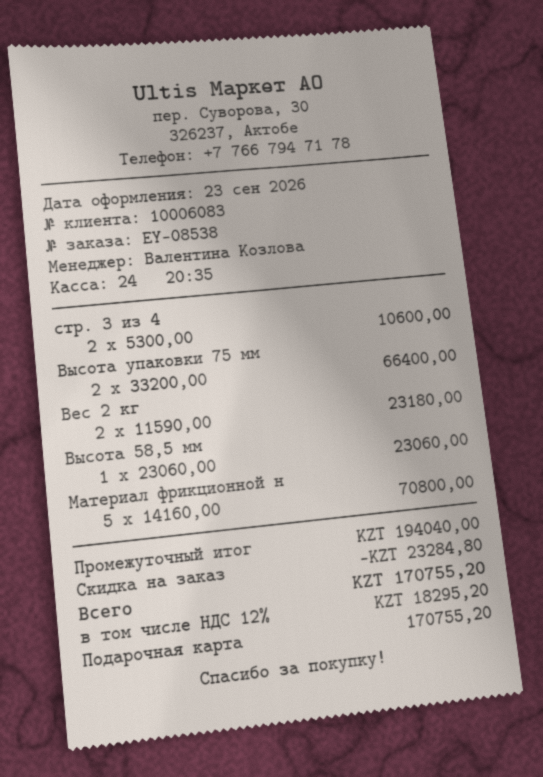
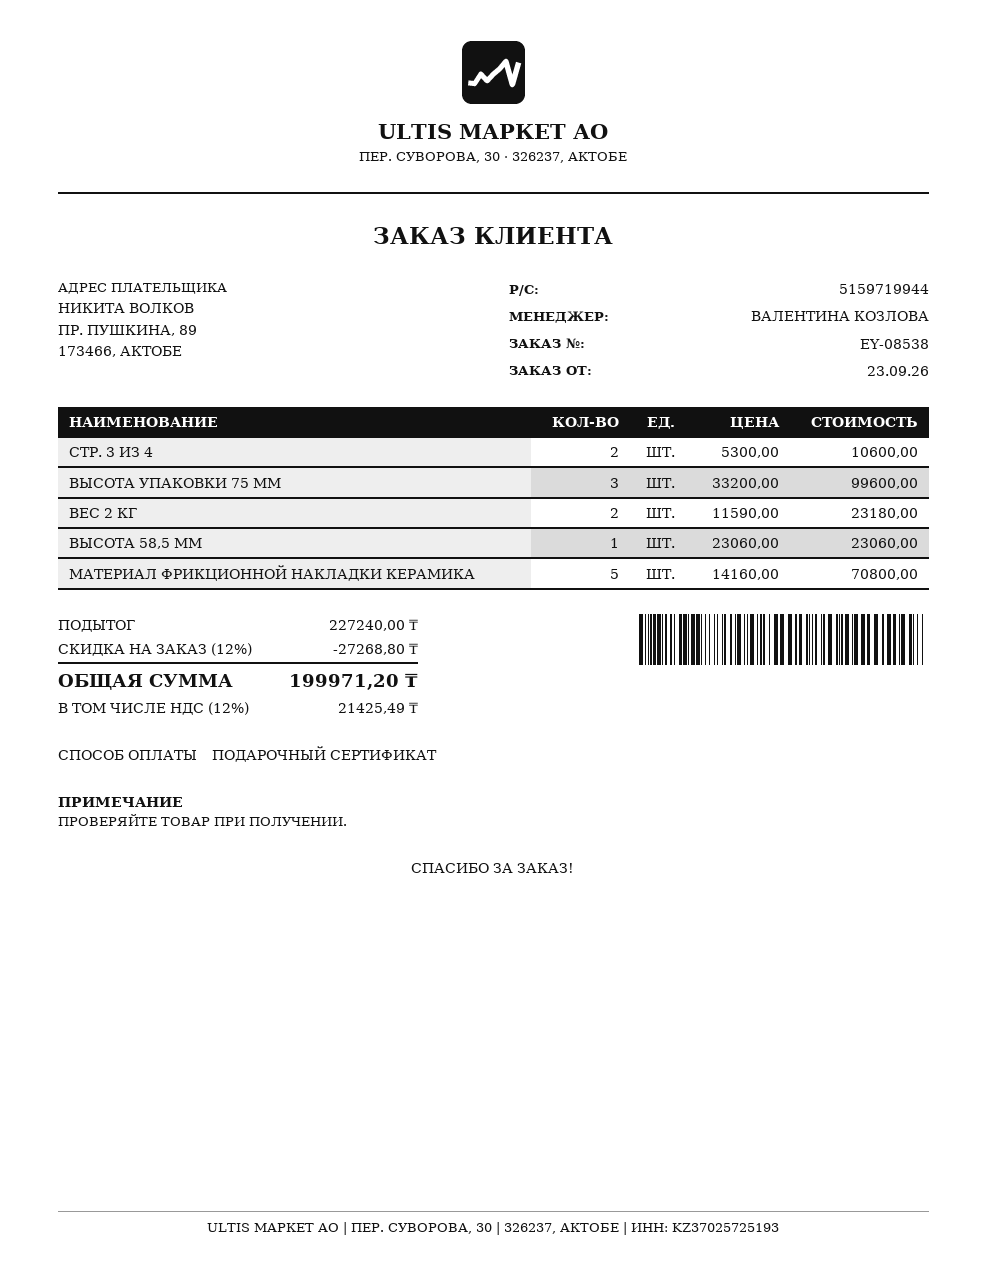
Высота упаковки 75 мм: 2 x 33200.00 = 66400.00 -> 3 x 33200.00 = 99600.00
subtotal: 194040.00 -> 227240.00
discount: 23284.80 -> 27268.80
tax: 12% = 18295.20 -> 12% = 21425.49
total: 170755.20 -> 199971.20

